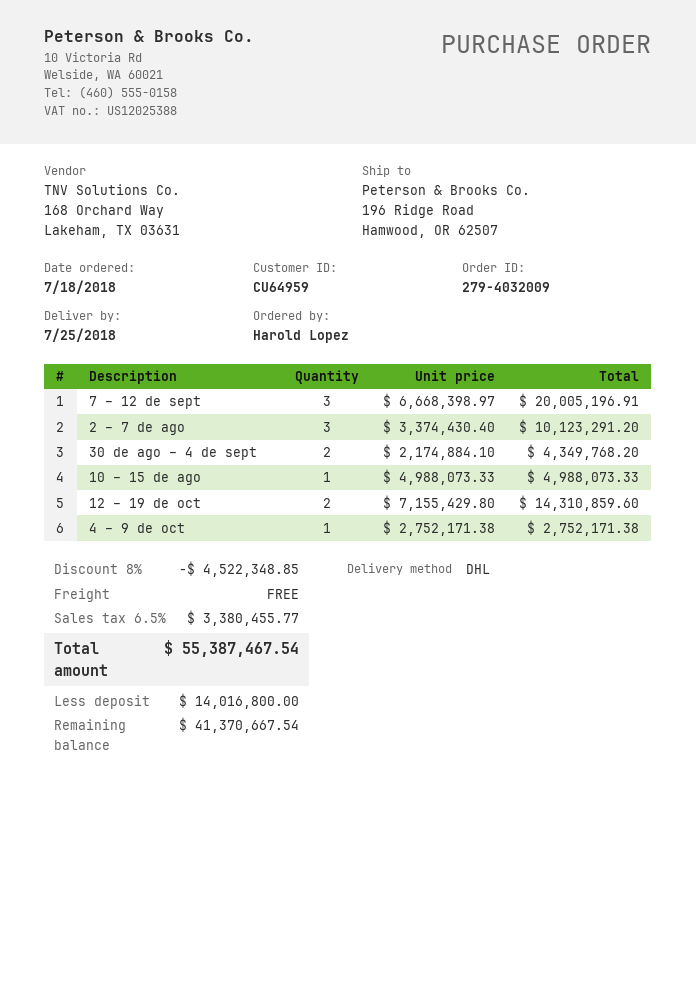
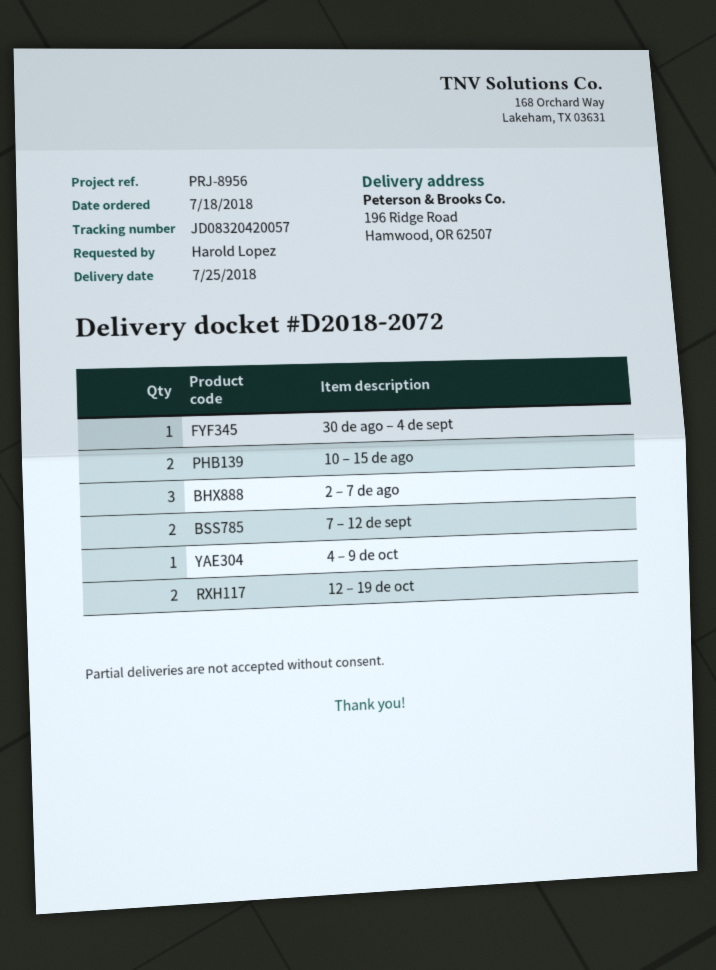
7 – 12 de sept: 3 -> 2
30 de ago – 4 de sept: 2 -> 1
10 – 15 de ago: 1 -> 2

